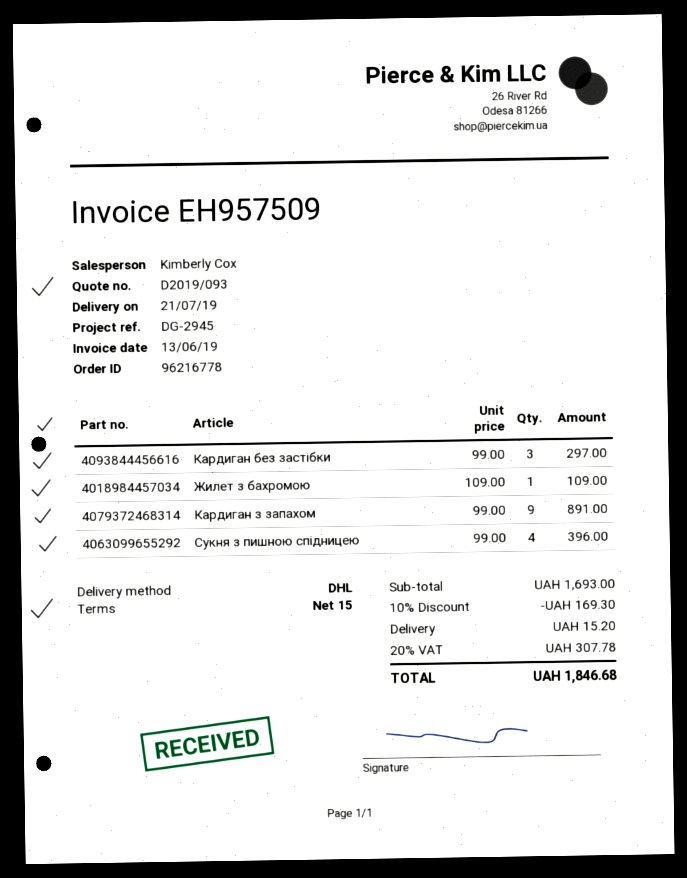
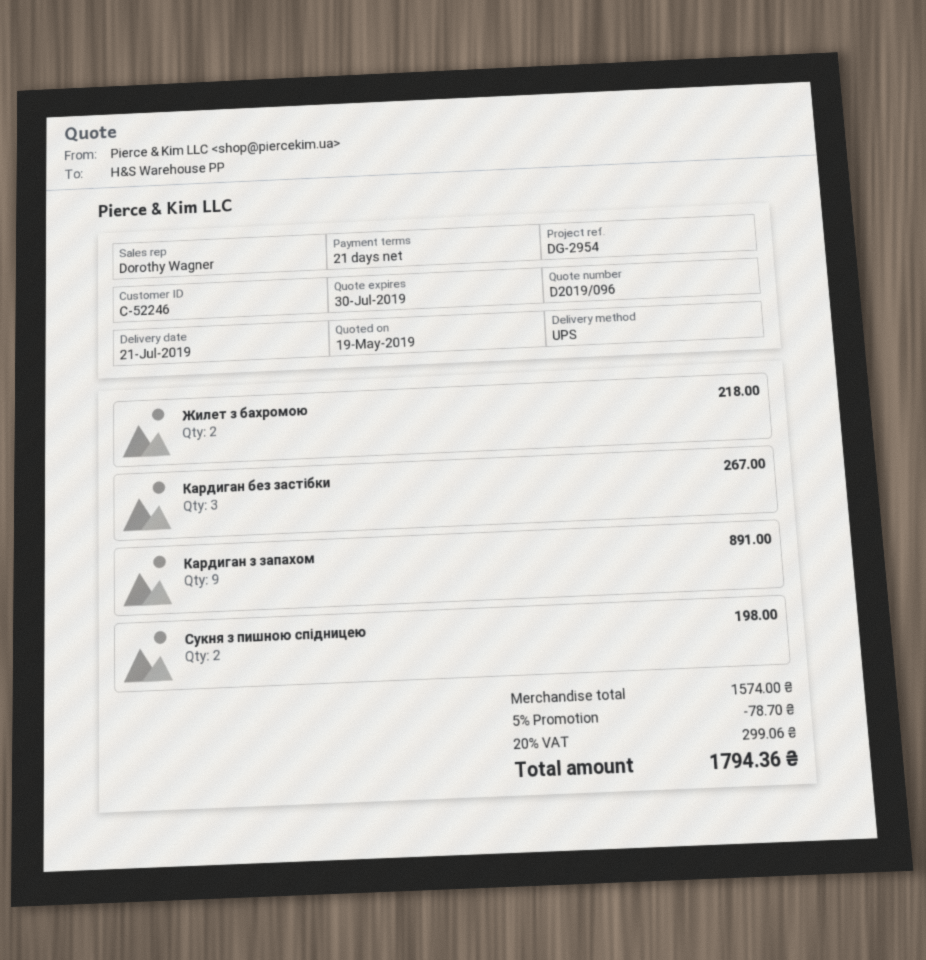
quote number: D2019/093 -> D2019/096
payment terms: 15 days -> 21 days
reference: DG-2945 -> DG-2954
sales rep: Kimberly Cox -> Dorothy Wagner
shipping method: DHL -> UPS
Кардиган без застібки: 3 for 297.00 -> 3 for 267.00
Жилет з бахромою: 1 for 109.00 -> 2 for 218.00
Сукня з пишною спідницею: 4 for 396.00 -> 2 for 198.00
subtotal: 1693.00 -> 1574.00
discount: 10% = 169.30 -> 5% = 78.70
shipping: 15.20 -> none
tax: 20% = 307.78 -> 20% = 299.06
total: 1846.68 -> 1794.36

